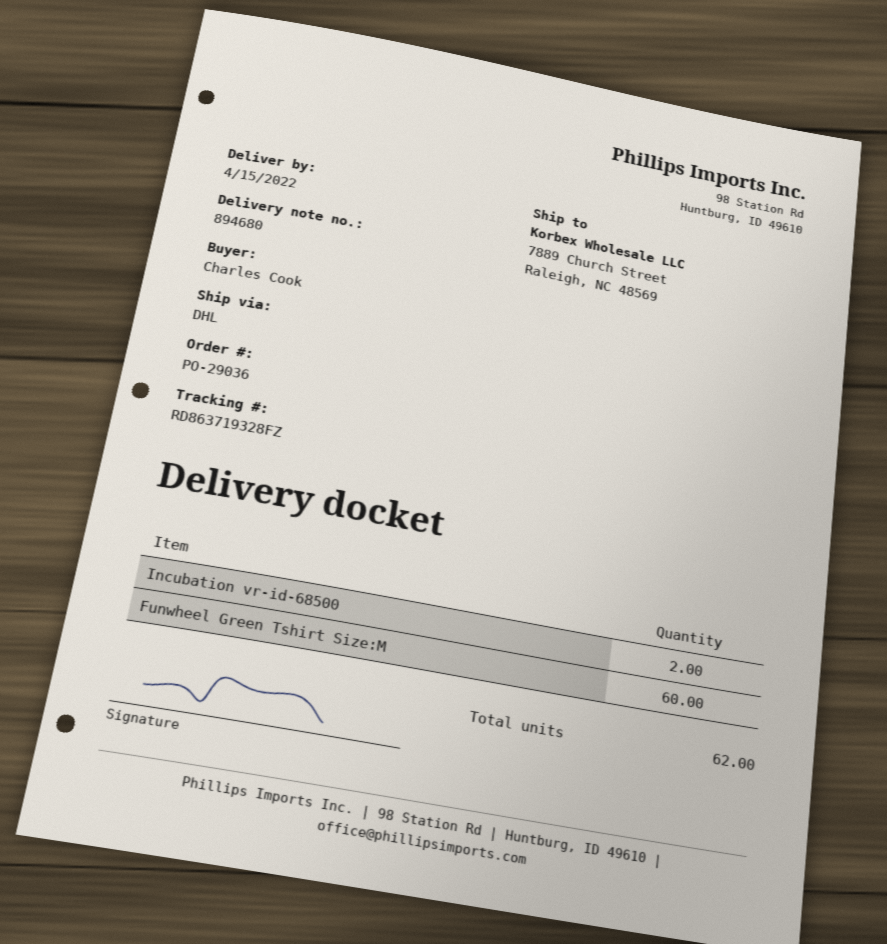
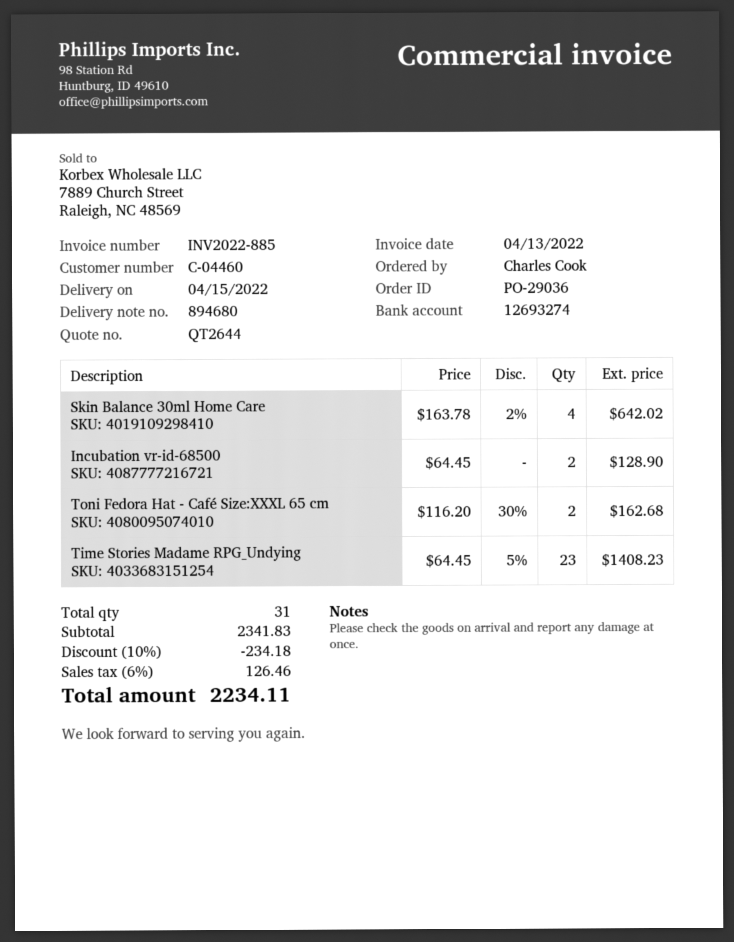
Funwheel Green Tshirt Size:M: 60 -> none
Skin Balance 30ml Home Care: none -> 4
Toni Fedora Hat - Café Size:XXXL 65 cm: none -> 2
Time Stories Madame RPG_Undying: none -> 23
total quantity: 62 -> 31

